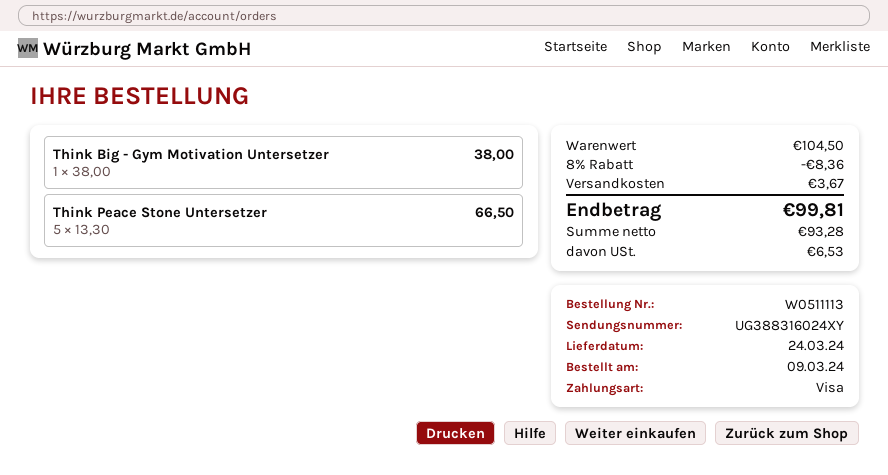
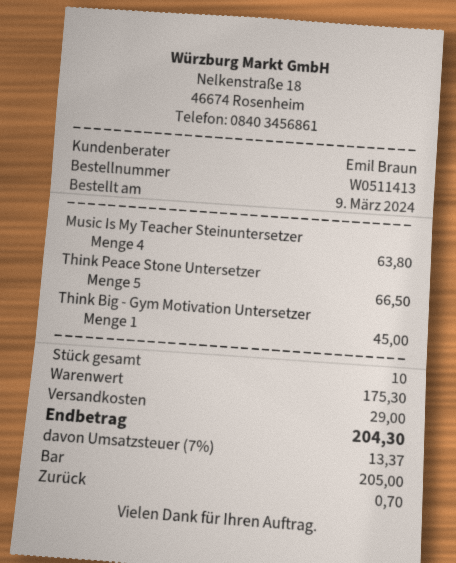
order number: W0511113 -> W0511413
payment method: Visa -> cash
Think Big - Gym Motivation Untersetzer: 1 for 38.00 -> 1 for 45.00
Music Is My Teacher Steinuntersetzer: none -> 4 for 63.80
subtotal: 104.50 -> 175.30
discount: 8% = 8.36 -> none
shipping: 3.67 -> 29.00
tax: 6.53 -> 13.37
total: 99.81 -> 204.30

